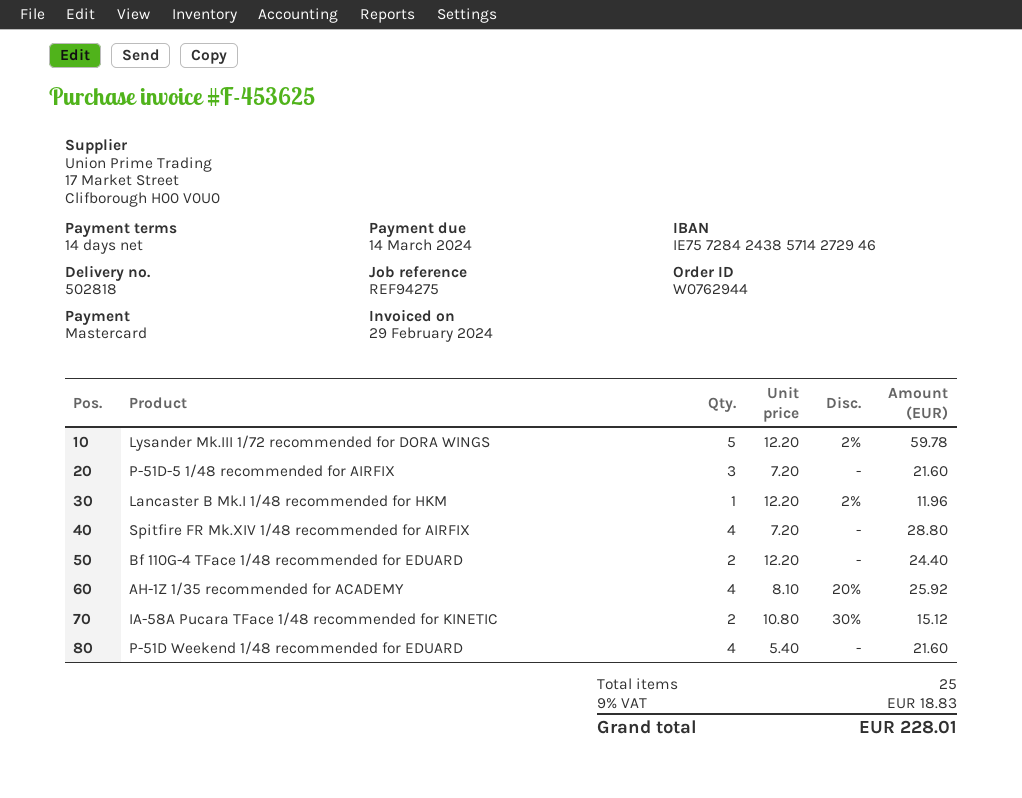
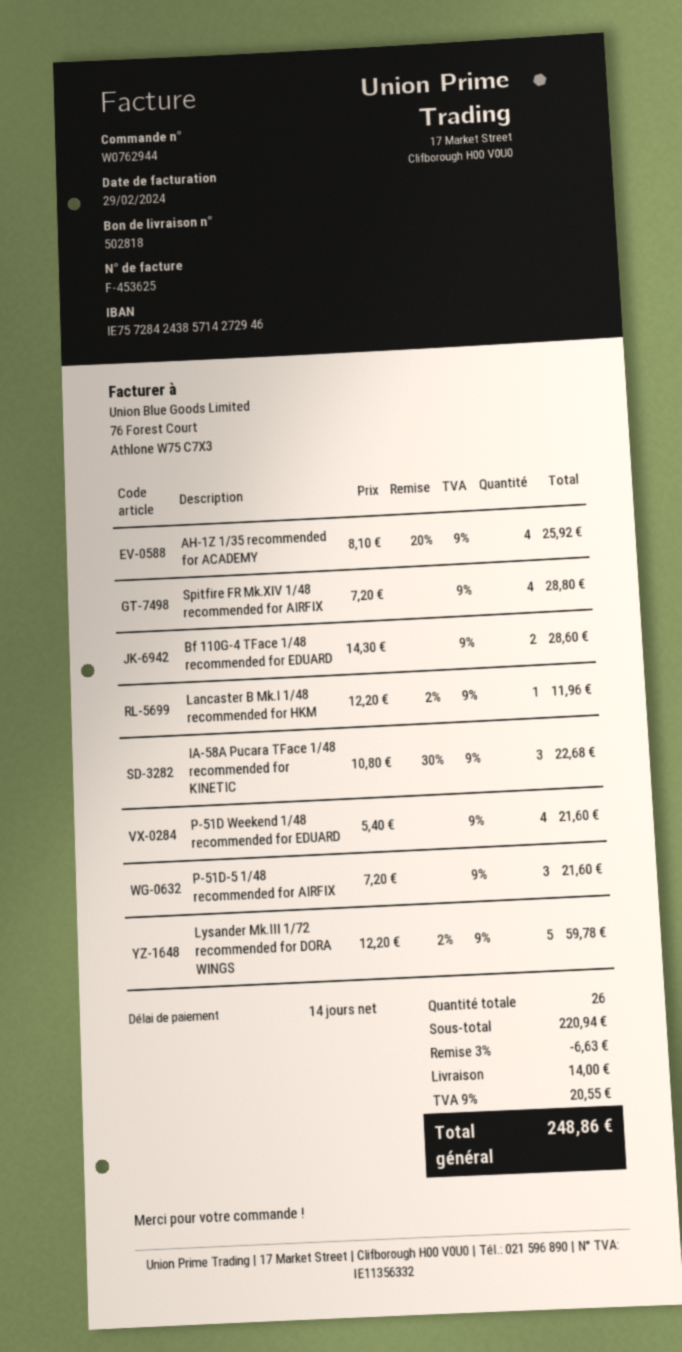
Bf 110G-4 TFace 1/48 recommended for EDUARD: 2 x 12.20 = 24.40 -> 2 x 14.30 = 28.60
IA-58A Pucara TFace 1/48 recommended for KINETIC: 2 x 10.80 - 30% = 15.12 -> 3 x 10.80 - 30% = 22.68
total quantity: 25 -> 26
discount: none -> 3% = 6.63
shipping: none -> 14.00
tax: 9% = 18.83 -> 9% = 20.55
total: 228.01 -> 248.86

